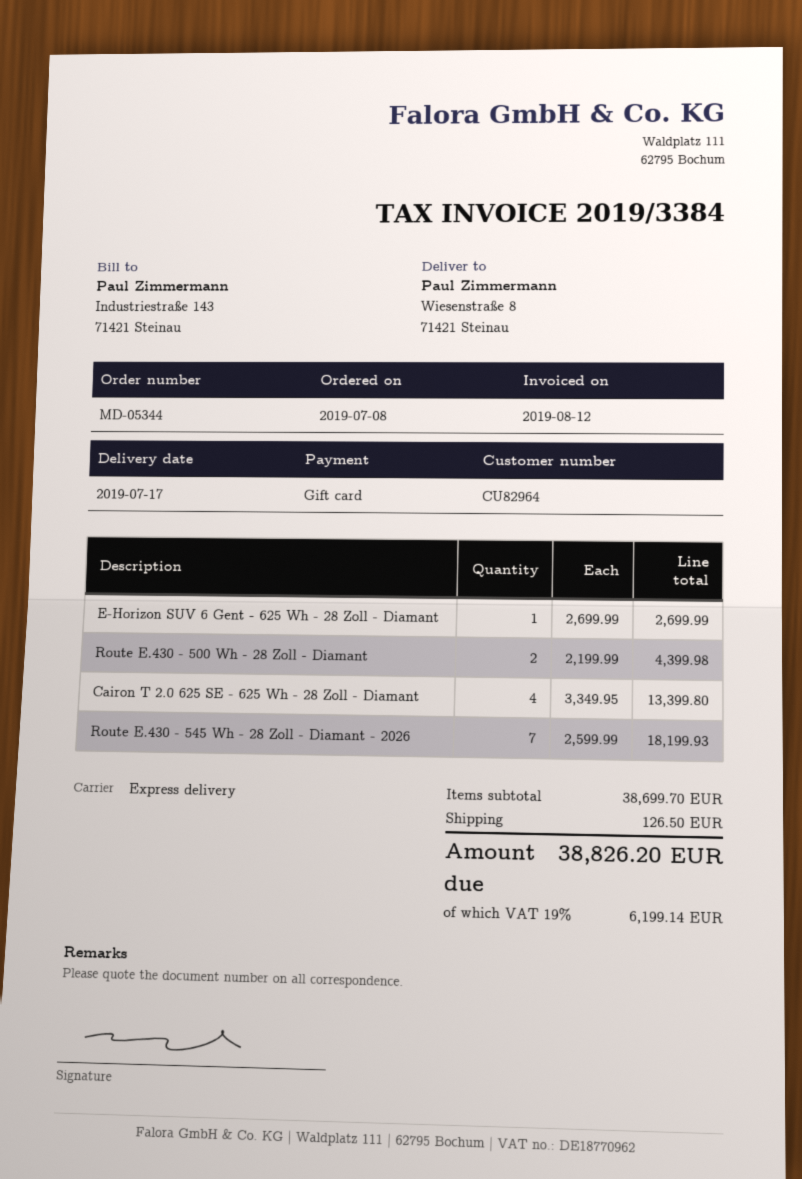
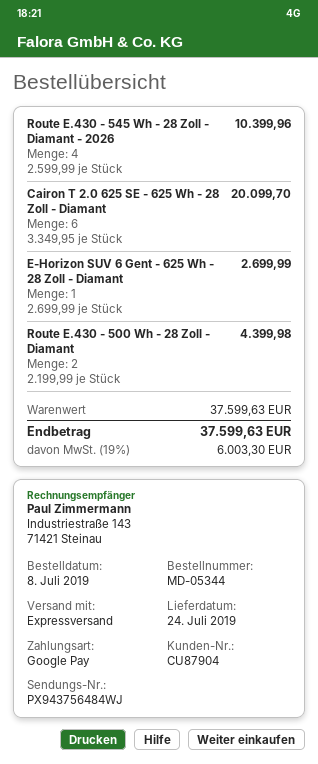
delivery date: 2019-07-17 -> 2019-07-24
customer number: CU82964 -> CU87904
payment method: gift card -> Google Pay
Cairon T 2.0 625 SE - 625 Wh - 28 Zoll - Diamant: 4 x 3349.95 = 13399.80 -> 6 x 3349.95 = 20099.70
Route E.430 - 545 Wh - 28 Zoll - Diamant - 2026: 7 x 2599.99 = 18199.93 -> 4 x 2599.99 = 10399.96
subtotal: 38699.70 -> 37599.63
shipping: 126.50 -> none
tax: 19% = 6199.14 -> 19% = 6003.30
total: 38826.20 -> 37599.63

